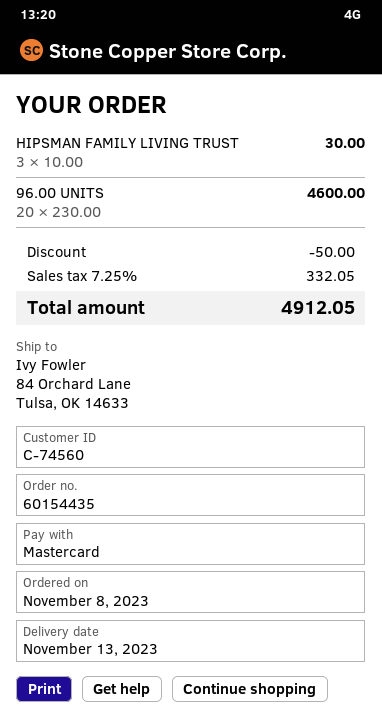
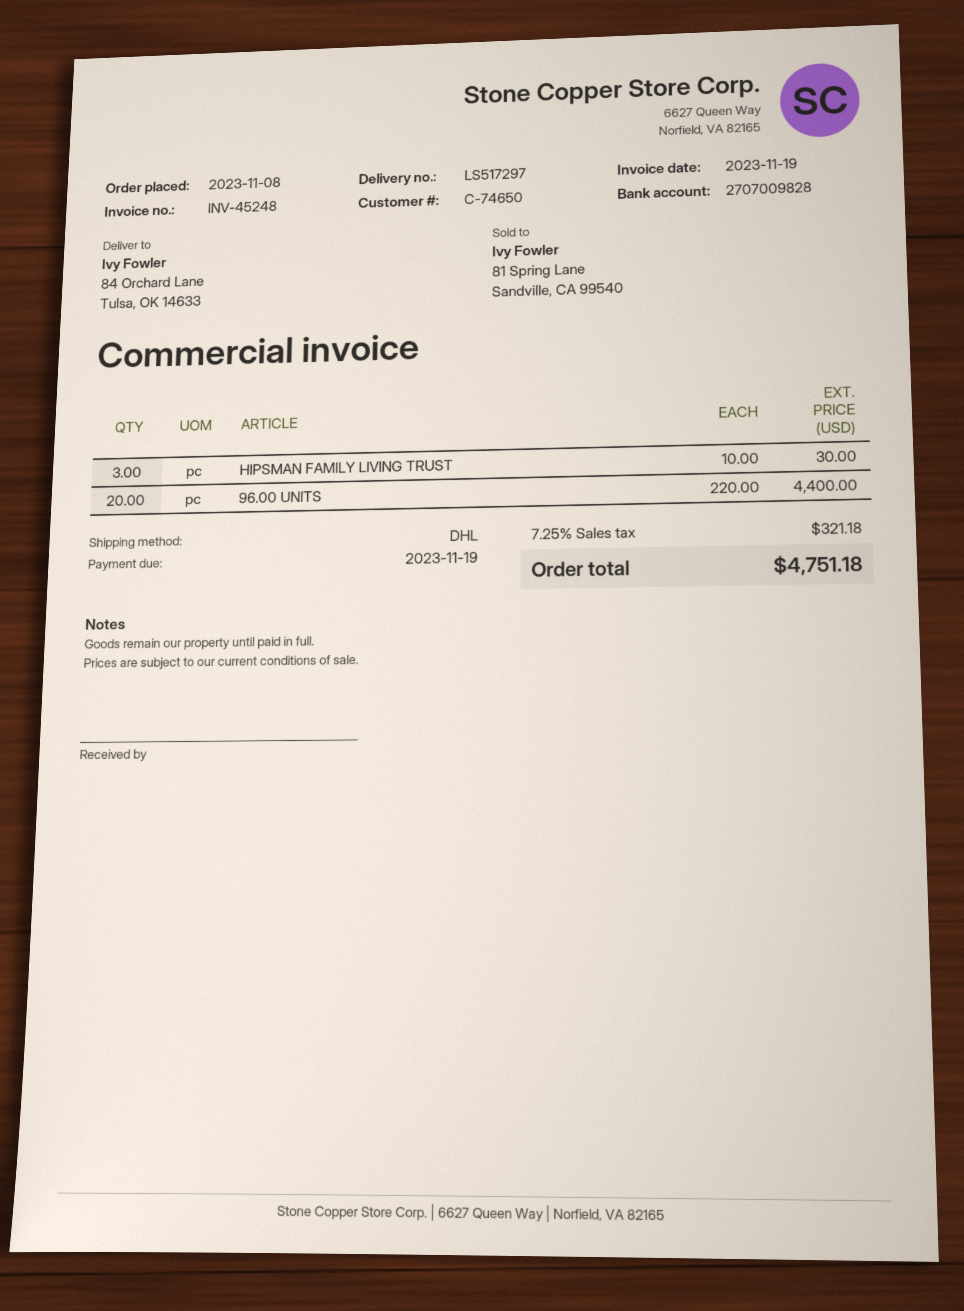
customer number: C-74560 -> C-74650
96.00 UNITS: 20 x 230.00 = 4600.00 -> 20 x 220.00 = 4400.00
discount: 50.00 -> none
tax: 7.25% = 332.05 -> 7.25% = 321.18
total: 4912.05 -> 4751.18

